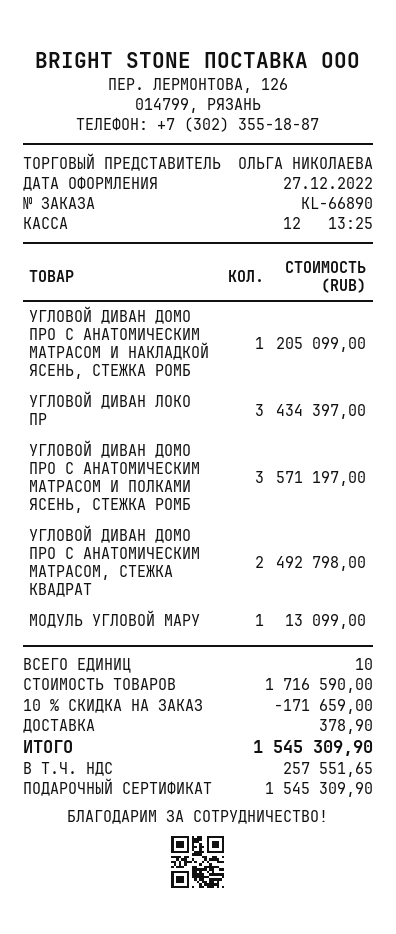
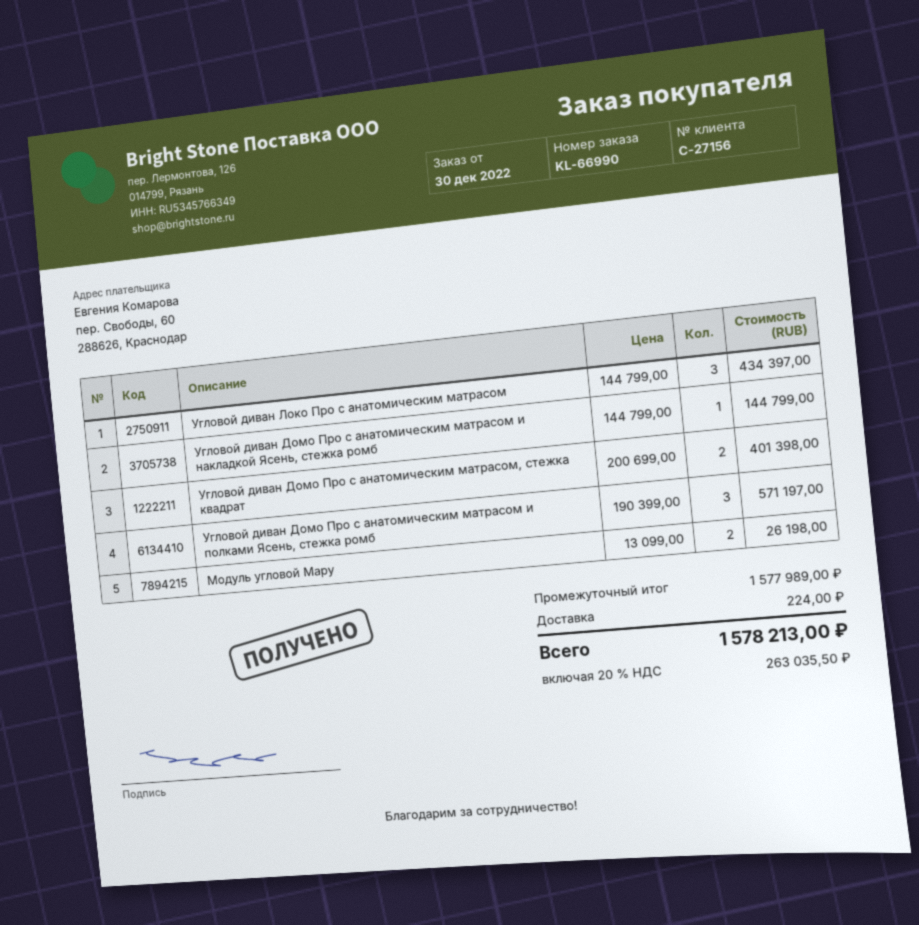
order number: KL-66890 -> KL-66990
order date: 2022-12-27 -> 2022-12-30
УГЛОВОЙ ДИВАН ДОМО ПРО С АНАТОМИЧЕСКИМ МАТРАСОМ И НАКЛАДКОЙ ЯСЕНЬ, СТЕЖКА РОМБ: 1 for 205099.00 -> 1 for 144799.00
УГЛОВОЙ ДИВАН ДОМО ПРО С АНАТОМИЧЕСКИМ МАТРАСОМ, СТЕЖКА КВАДРАТ: 2 for 492798.00 -> 2 for 401398.00
МОДУЛЬ УГЛОВОЙ МАРУ: 1 for 13099.00 -> 2 for 26198.00
subtotal: 1716590.00 -> 1577989.00
discount: 10% = 171659.00 -> none
shipping: 378.90 -> 224.00
tax: 257551.65 -> 263035.50
total: 1545309.90 -> 1578213.00

